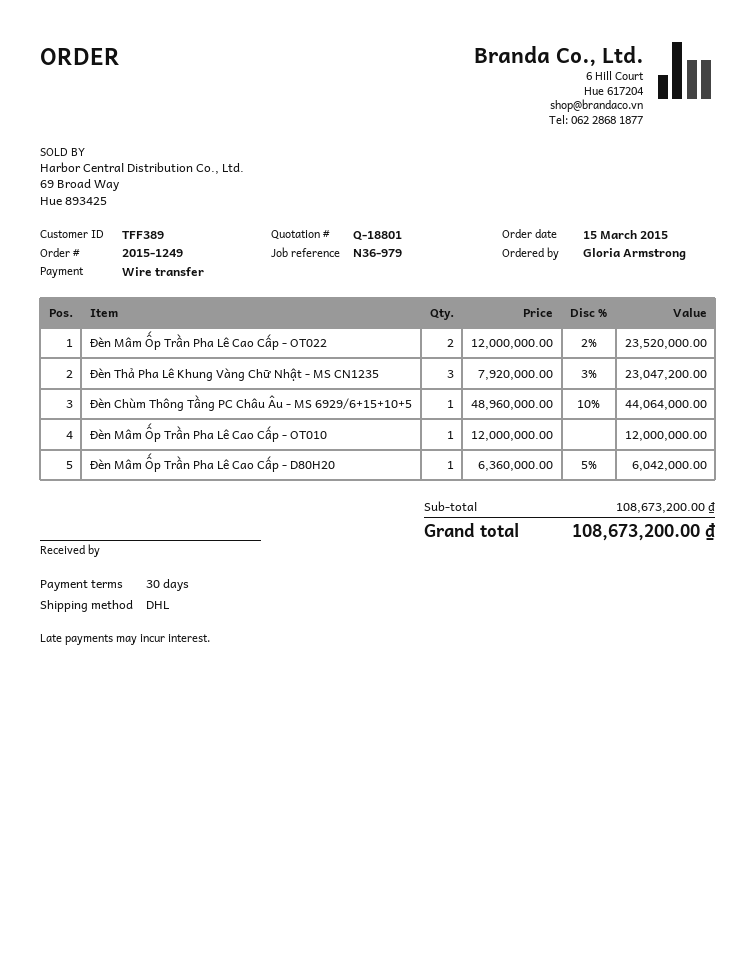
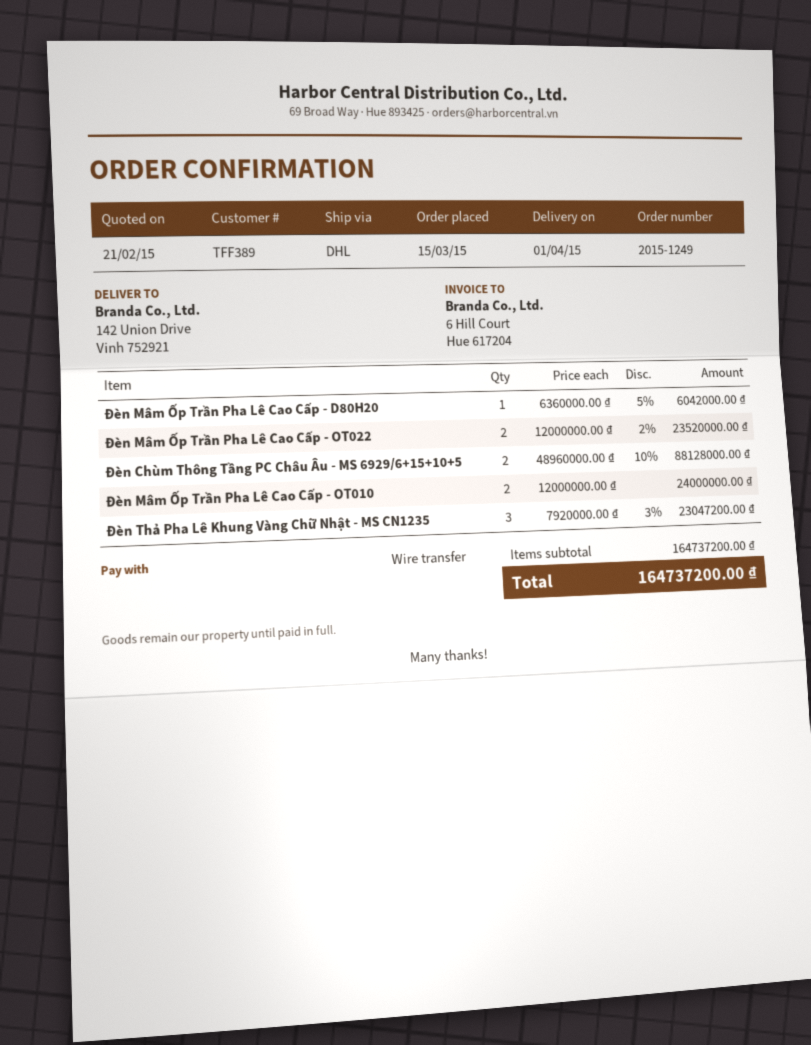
Đèn Chùm Thông Tầng PC Châu Âu - MS 6929/6+15+10+5: 1 x 48960000.00 - 10% = 44064000.00 -> 2 x 48960000.00 - 10% = 88128000.00
Đèn Mâm Ốp Trần Pha Lê Cao Cấp - OT010: 1 x 12000000.00 = 12000000.00 -> 2 x 12000000.00 = 24000000.00
subtotal: 108673200.00 -> 164737200.00
total: 108673200.00 -> 164737200.00

